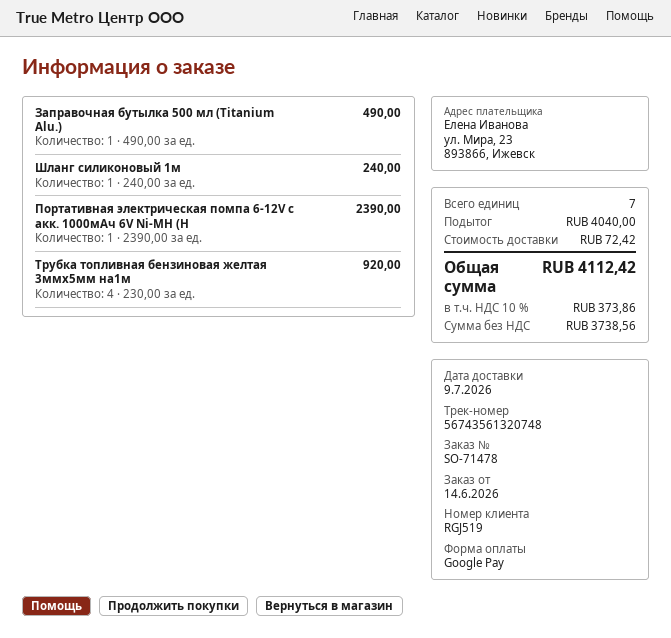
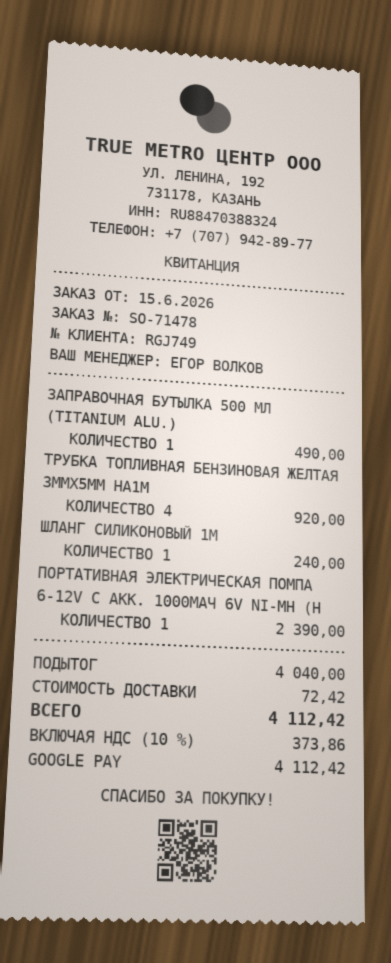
order date: 2026-06-14 -> 2026-06-15
customer number: RGJ519 -> RGJ749

